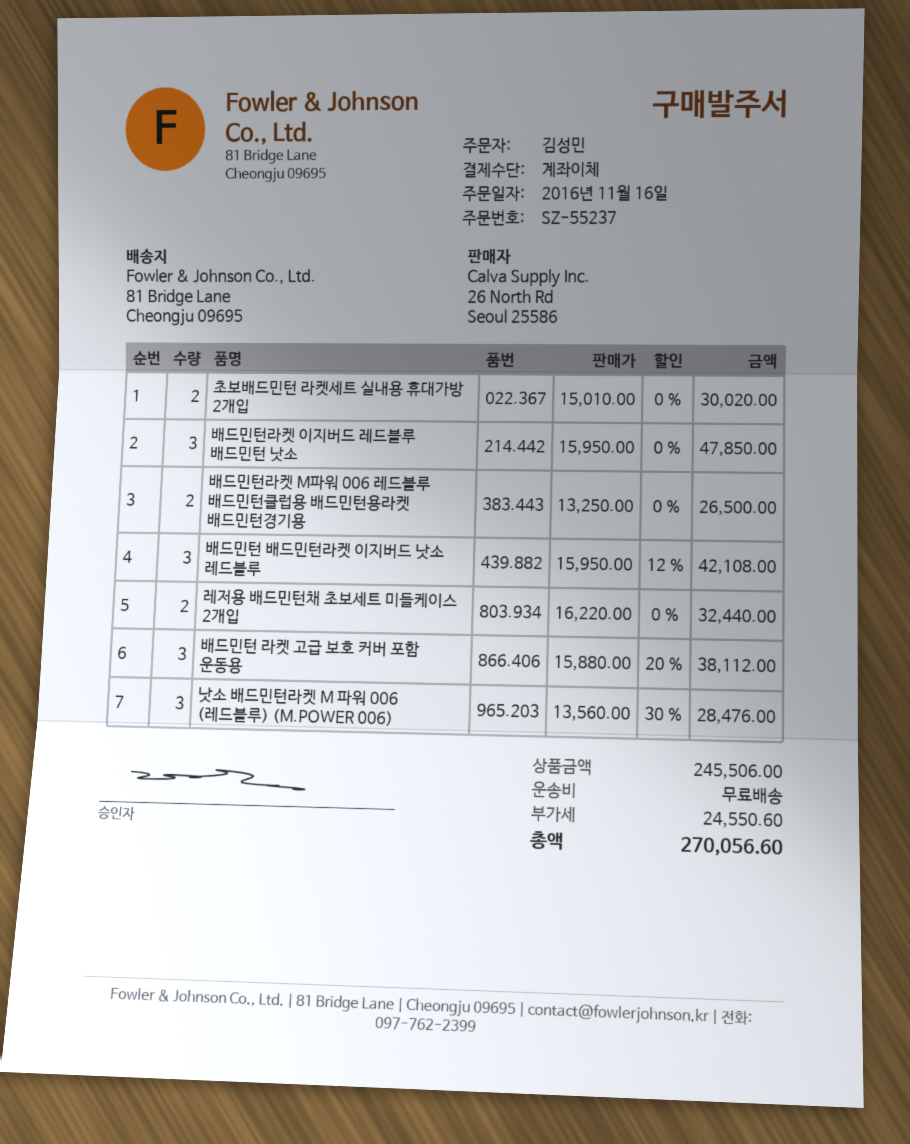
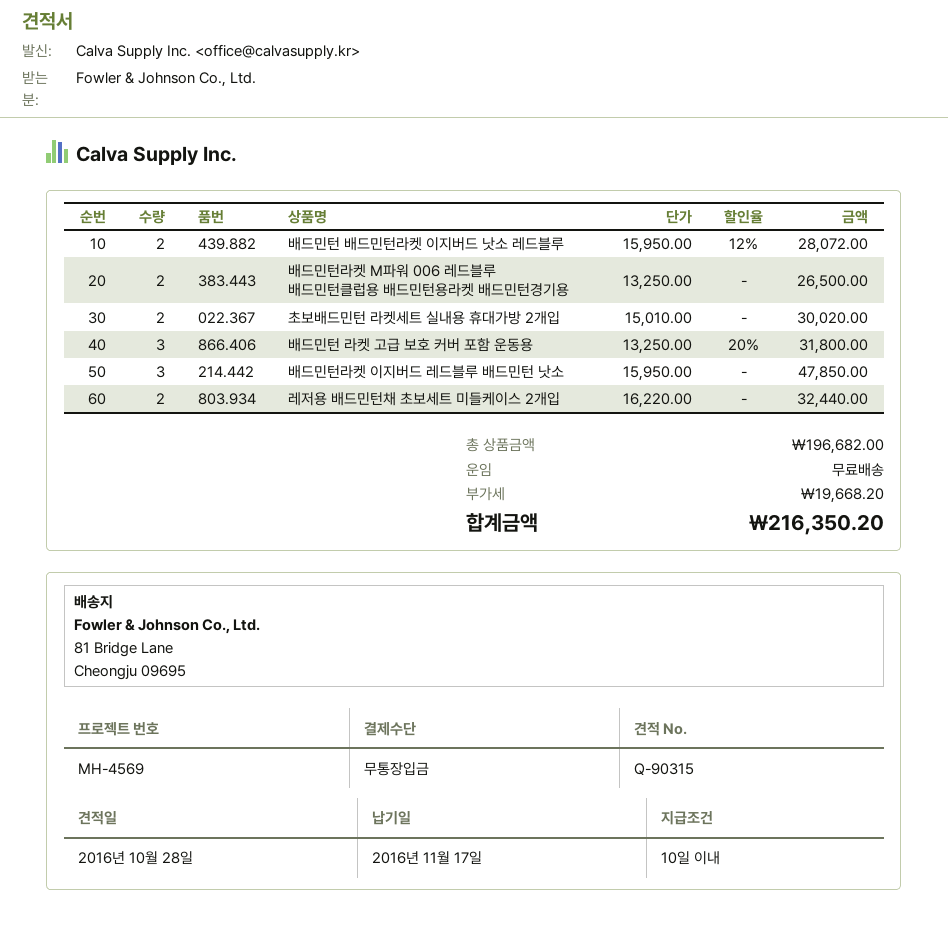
배드민턴 배드민턴라켓 이지버드 낫소 레드블루: 3 x 15950.00 - 12% = 42108.00 -> 2 x 15950.00 - 12% = 28072.00
배드민턴 라켓 고급 보호 커버 포함 운동용: 3 x 15880.00 - 20% = 38112.00 -> 3 x 13250.00 - 20% = 31800.00
낫소 배드민턴라켓 M 파워 006 (레드블루) (M.POWER 006): 3 x 13560.00 - 30% = 28476.00 -> none
subtotal: 245506.00 -> 196682.00
tax: 24550.60 -> 19668.20
total: 270056.60 -> 216350.20

